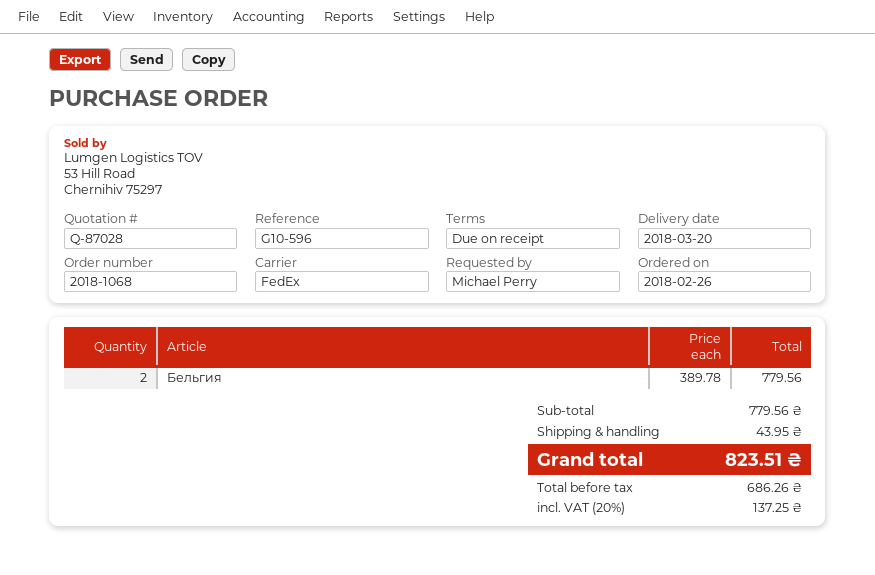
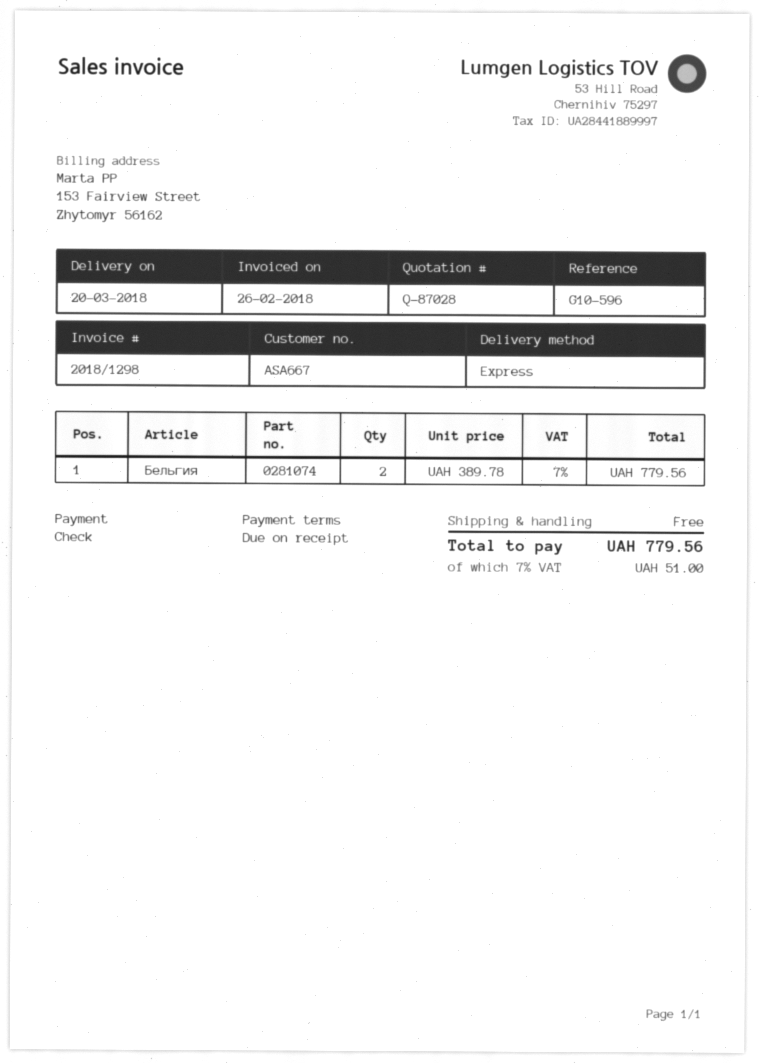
shipping method: FedEx -> express
shipping: 43.95 -> 0.00
tax: 20% = 137.25 -> 7% = 51.00
total: 823.51 -> 779.56

